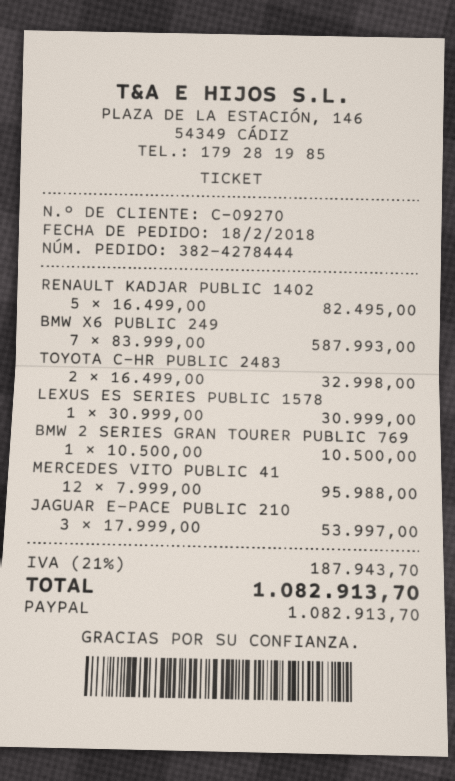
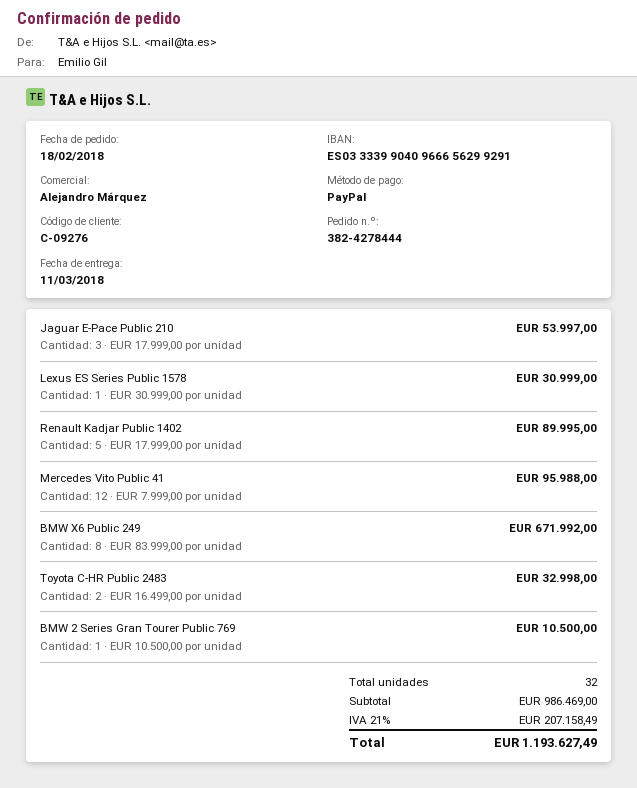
customer number: C-09270 -> C-09276
RENAULT KADJAR PUBLIC 1402: 5 x 16499.00 = 82495.00 -> 5 x 17999.00 = 89995.00
BMW X6 PUBLIC 249: 7 x 83999.00 = 587993.00 -> 8 x 83999.00 = 671992.00
tax: 21% = 187943.70 -> 21% = 207158.49
total: 1082913.70 -> 1193627.49

